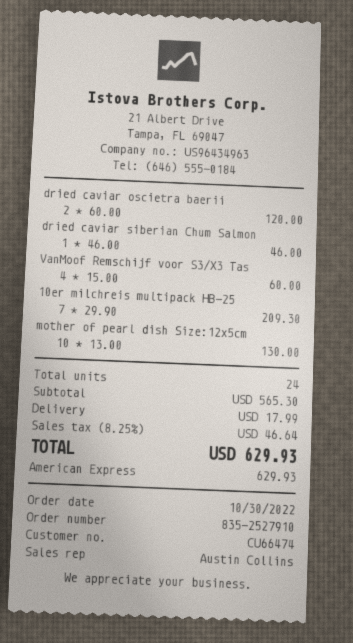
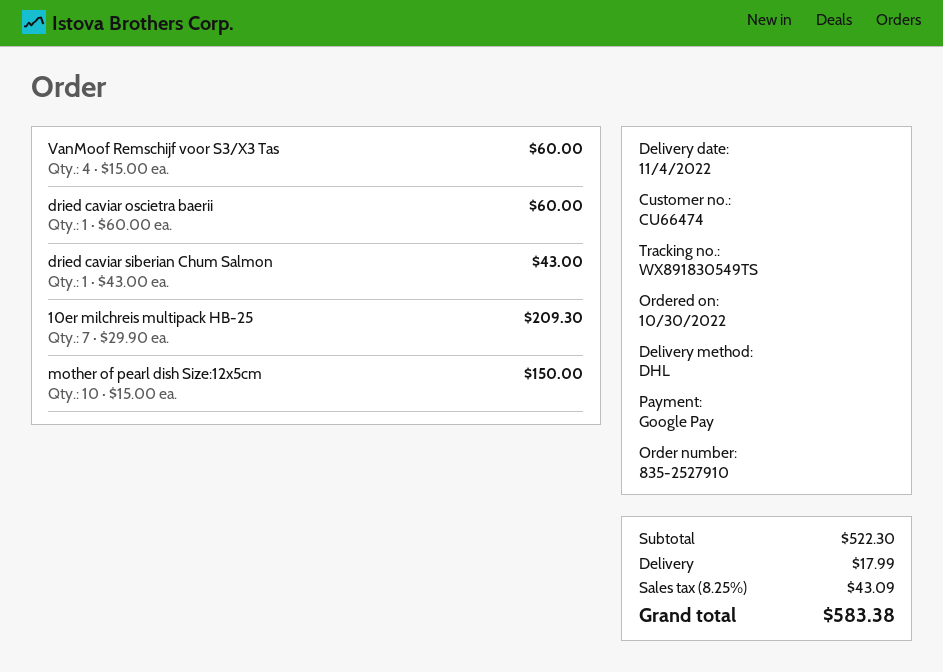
payment method: American Express -> Google Pay
dried caviar oscietra baerii: 2 x 60.00 = 120.00 -> 1 x 60.00 = 60.00
dried caviar siberian Chum Salmon: 1 x 46.00 = 46.00 -> 1 x 43.00 = 43.00
mother of pearl dish Size:12x5cm: 10 x 13.00 = 130.00 -> 10 x 15.00 = 150.00
subtotal: 565.30 -> 522.30
tax: 8.25% = 46.64 -> 8.25% = 43.09
total: 629.93 -> 583.38

